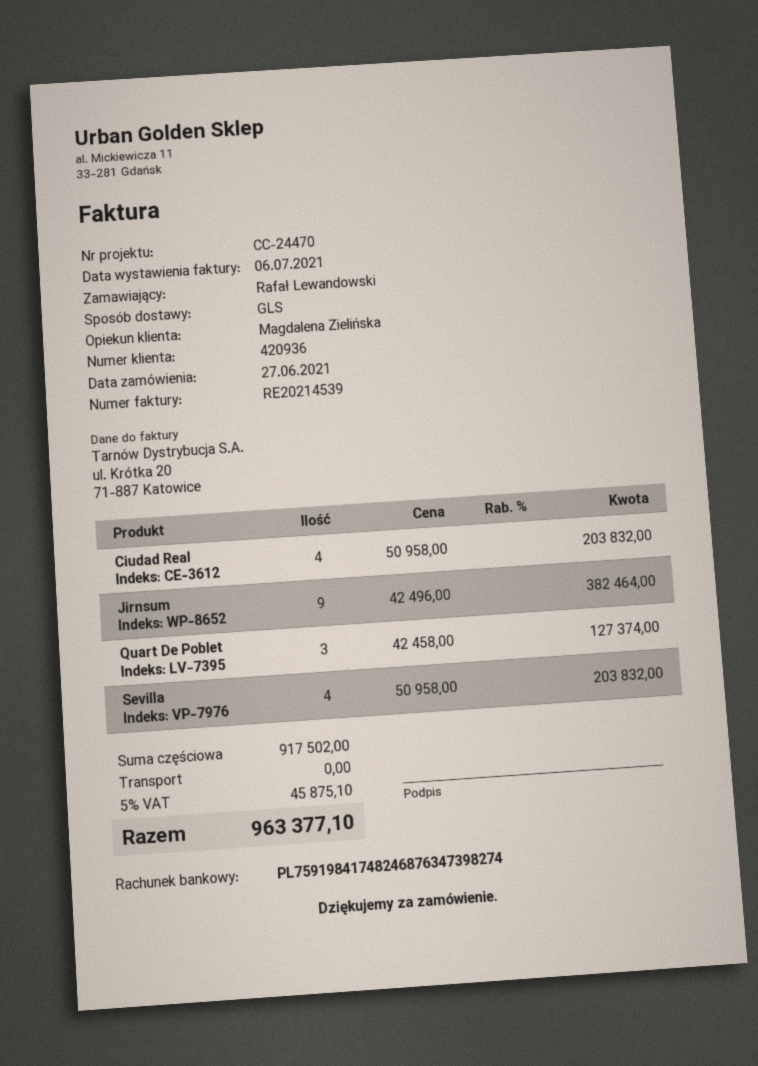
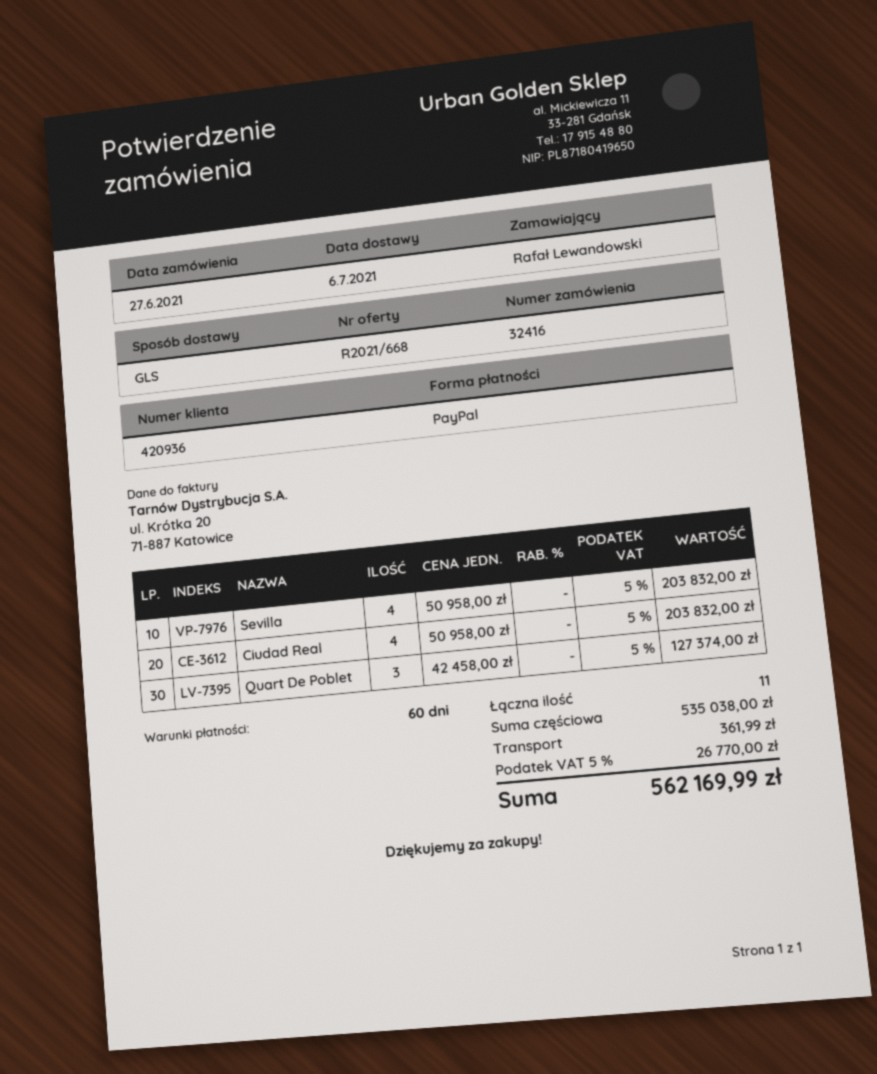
Jirnsum: 9 x 42496.00 = 382464.00 -> none
subtotal: 917502.00 -> 535038.00
shipping: 0.00 -> 361.99
tax: 5% = 45875.10 -> 5% = 26770.00
total: 963377.10 -> 562169.99

